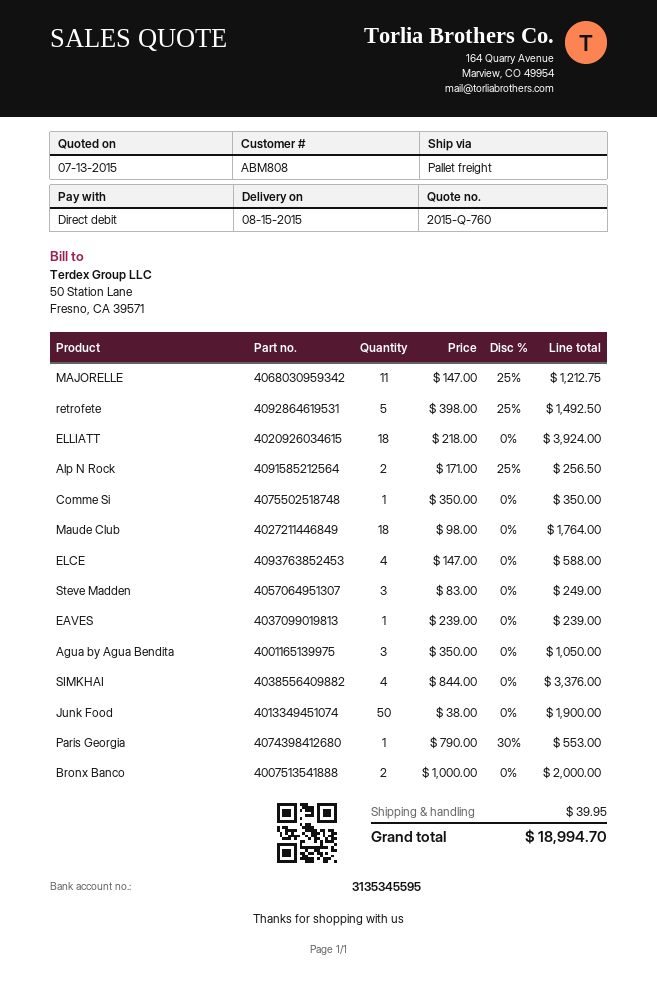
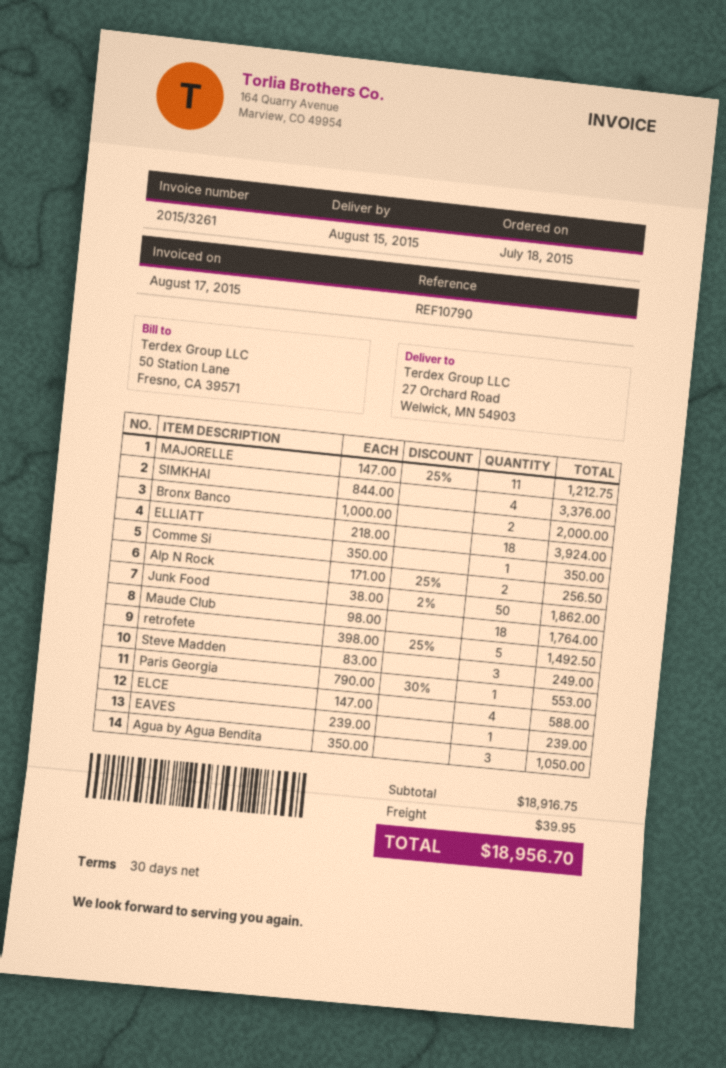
Junk Food: 50 x 38.00 = 1900.00 -> 50 x 38.00 - 2% = 1862.00
total: 18994.70 -> 18956.70

